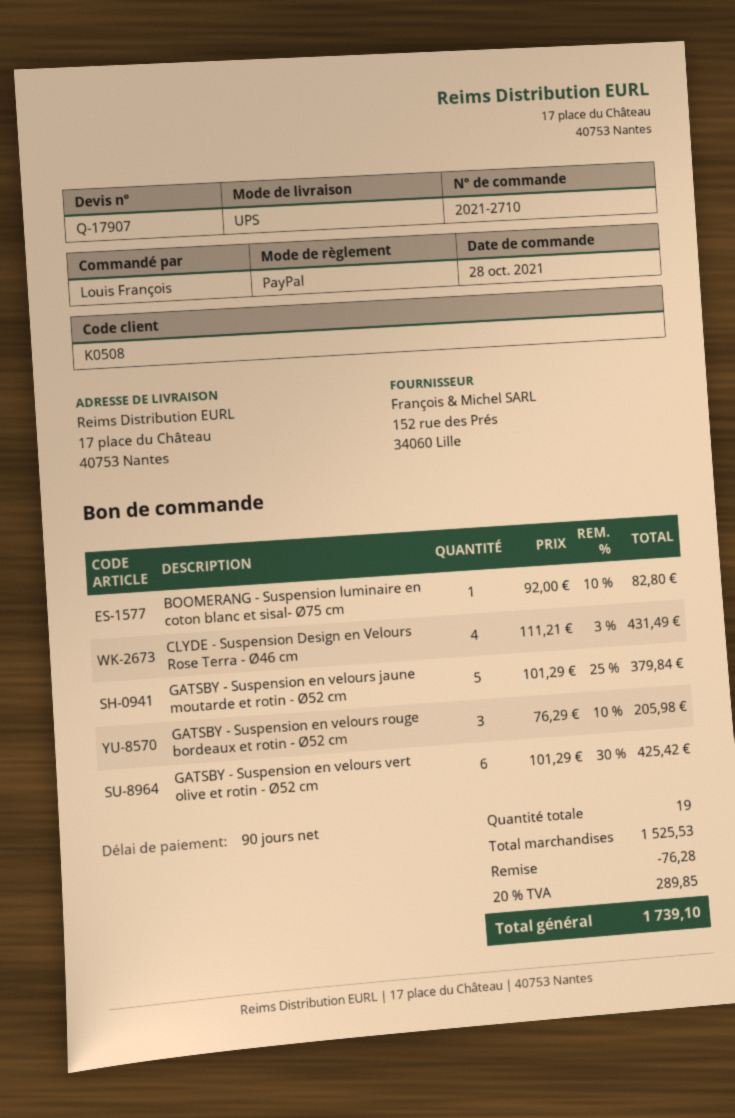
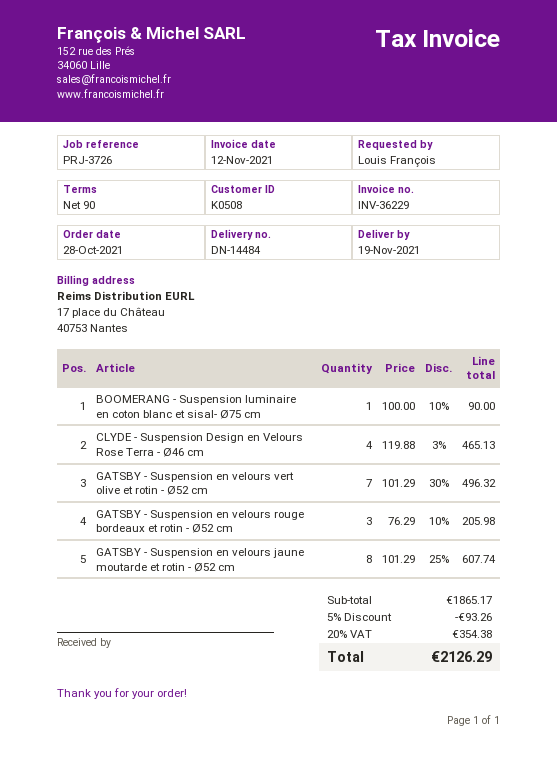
BOOMERANG - Suspension luminaire en coton blanc et sisal- Ø75 cm: 1 x 92.00 - 10% = 82.80 -> 1 x 100.00 - 10% = 90.00
CLYDE - Suspension Design en Velours Rose Terra - Ø46 cm: 4 x 111.21 - 3% = 431.49 -> 4 x 119.88 - 3% = 465.13
GATSBY - Suspension en velours jaune moutarde et rotin - Ø52 cm: 5 x 101.29 - 25% = 379.84 -> 8 x 101.29 - 25% = 607.74
GATSBY - Suspension en velours vert olive et rotin - Ø52 cm: 6 x 101.29 - 30% = 425.42 -> 7 x 101.29 - 30% = 496.32
subtotal: 1525.53 -> 1865.17
discount: 76.28 -> 93.26
tax: 20% = 289.85 -> 20% = 354.38
total: 1739.10 -> 2126.29

